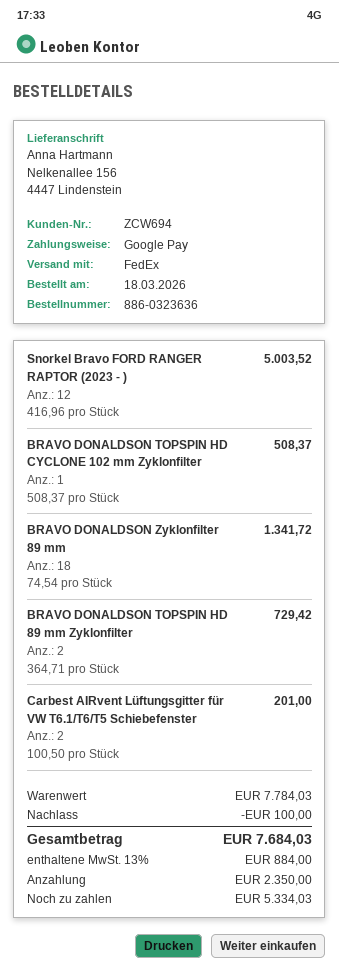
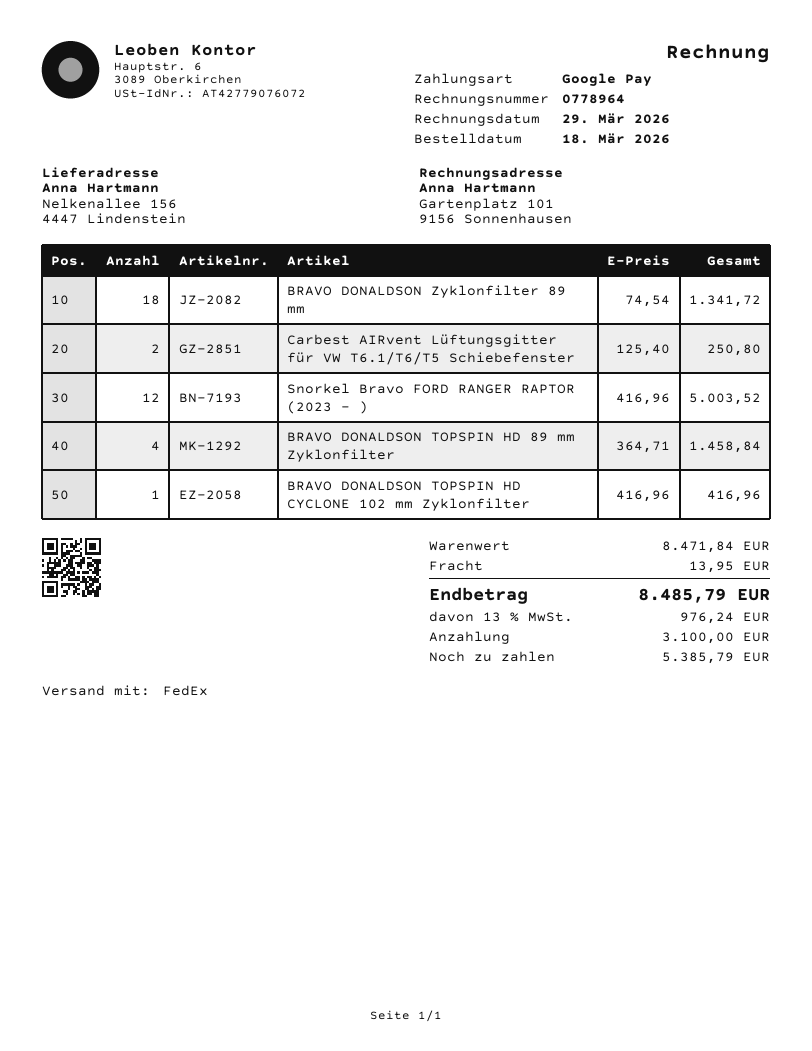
BRAVO DONALDSON TOPSPIN HD CYCLONE 102 mm Zyklonfilter: 1 x 508.37 = 508.37 -> 1 x 416.96 = 416.96
BRAVO DONALDSON TOPSPIN HD 89 mm Zyklonfilter: 2 x 364.71 = 729.42 -> 4 x 364.71 = 1458.84
Carbest AIRvent Lüftungsgitter für VW T6.1/T6/T5 Schiebefenster: 2 x 100.50 = 201.00 -> 2 x 125.40 = 250.80
subtotal: 7784.03 -> 8471.84
discount: 100.00 -> none
shipping: none -> 13.95
tax: 13% = 884.00 -> 13% = 976.24
total: 7684.03 -> 8485.79
deposit: 2350.00 -> 3100.00
balance: 5334.03 -> 5385.79

